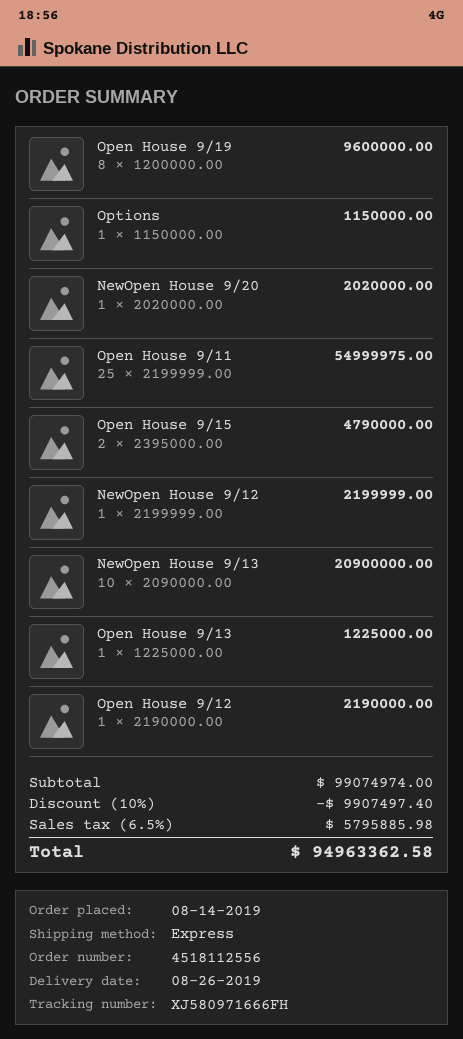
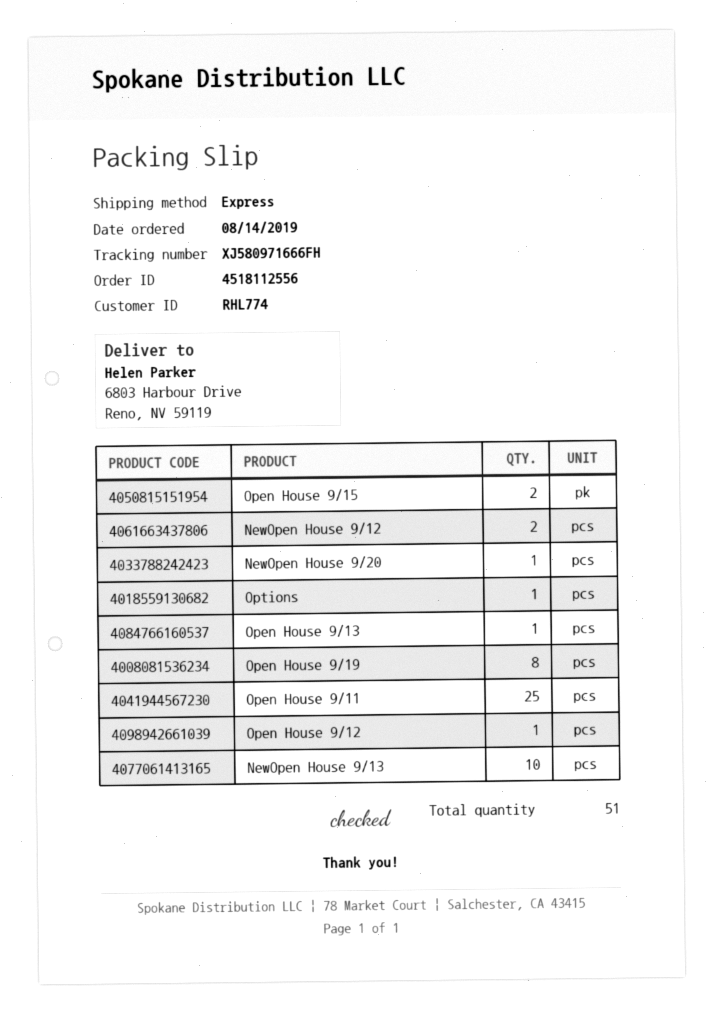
NewOpen House 9/12: 1 -> 2

